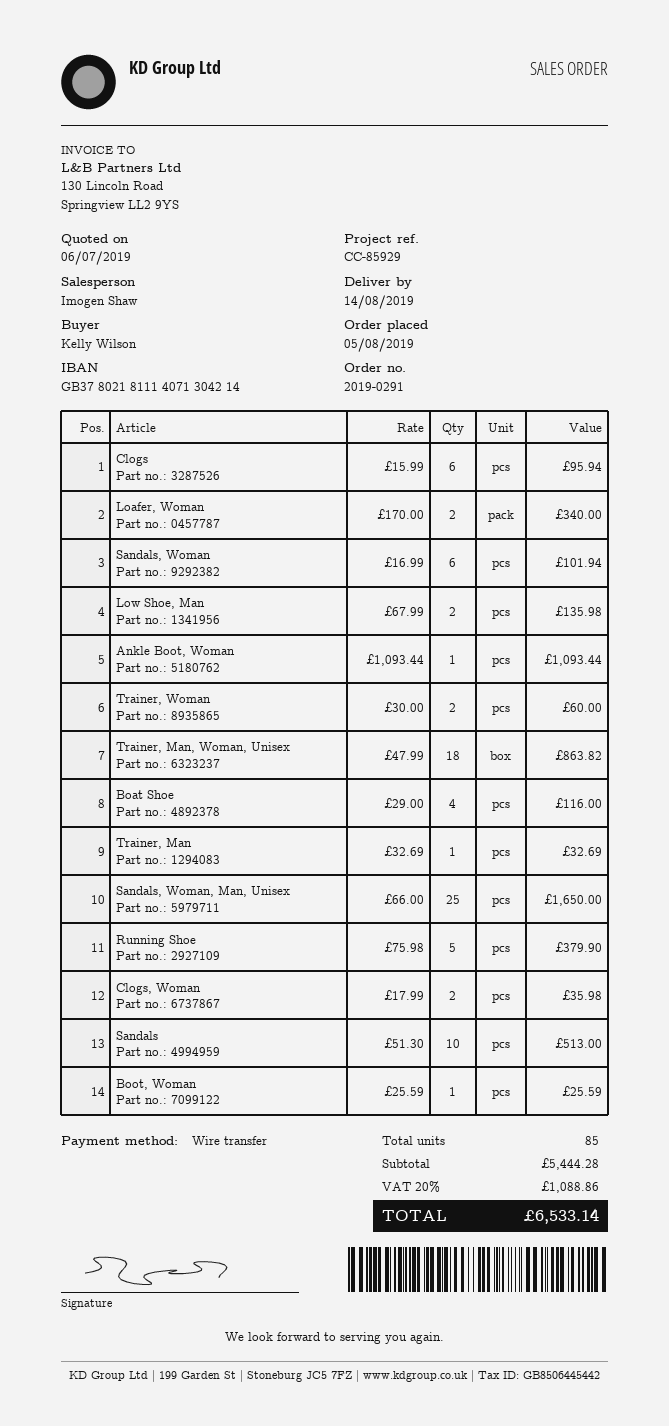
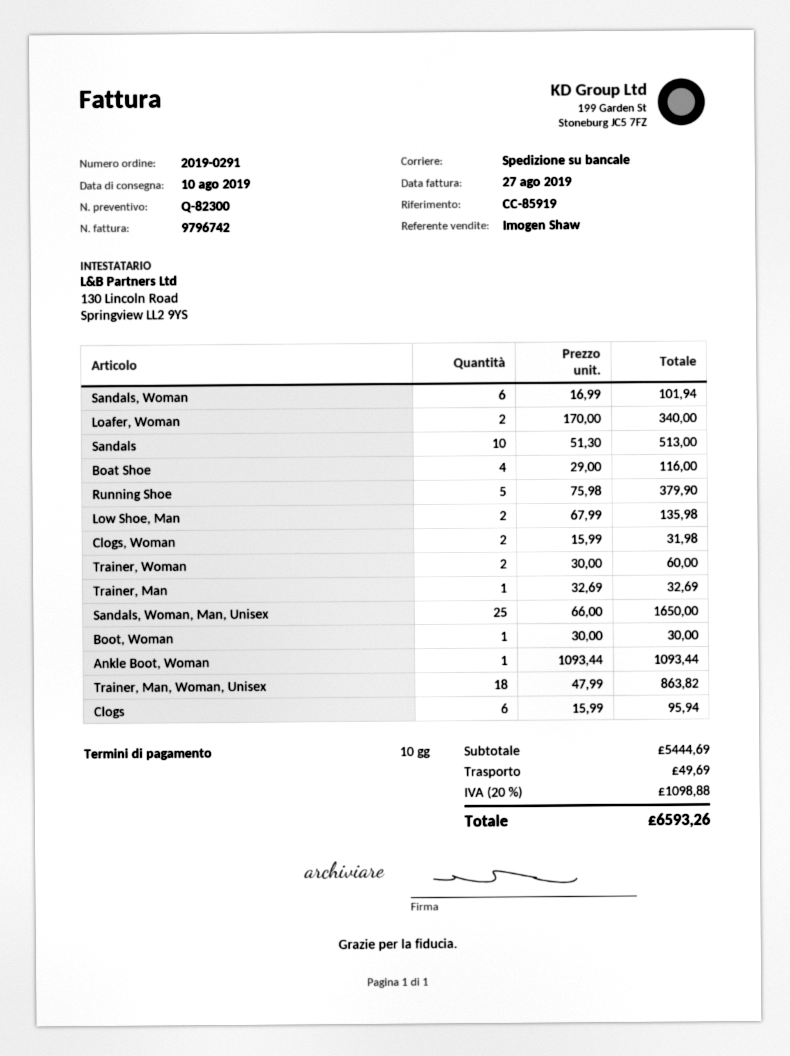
delivery date: 2019-08-14 -> 2019-08-10
reference: CC-85929 -> CC-85919
Clogs, Woman: 2 x 17.99 = 35.98 -> 2 x 15.99 = 31.98
Boot, Woman: 1 x 25.59 = 25.59 -> 1 x 30.00 = 30.00
subtotal: 5444.28 -> 5444.69
shipping: none -> 49.69
tax: 20% = 1088.86 -> 20% = 1098.88
total: 6533.14 -> 6593.26

